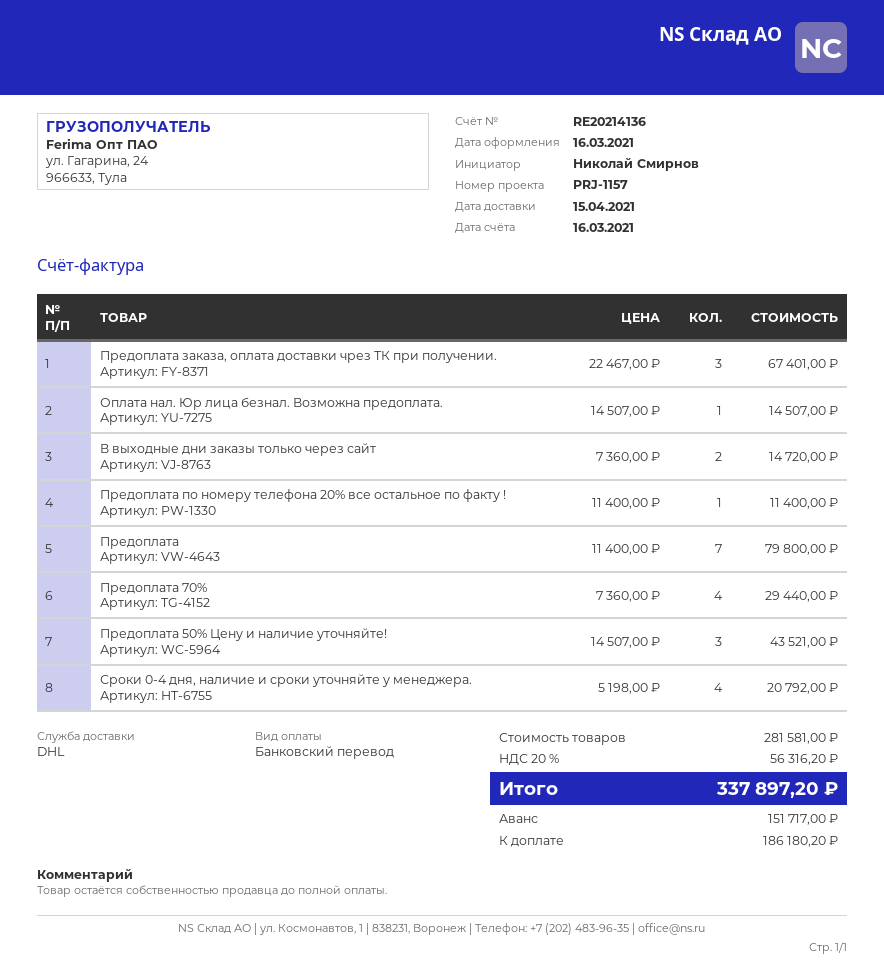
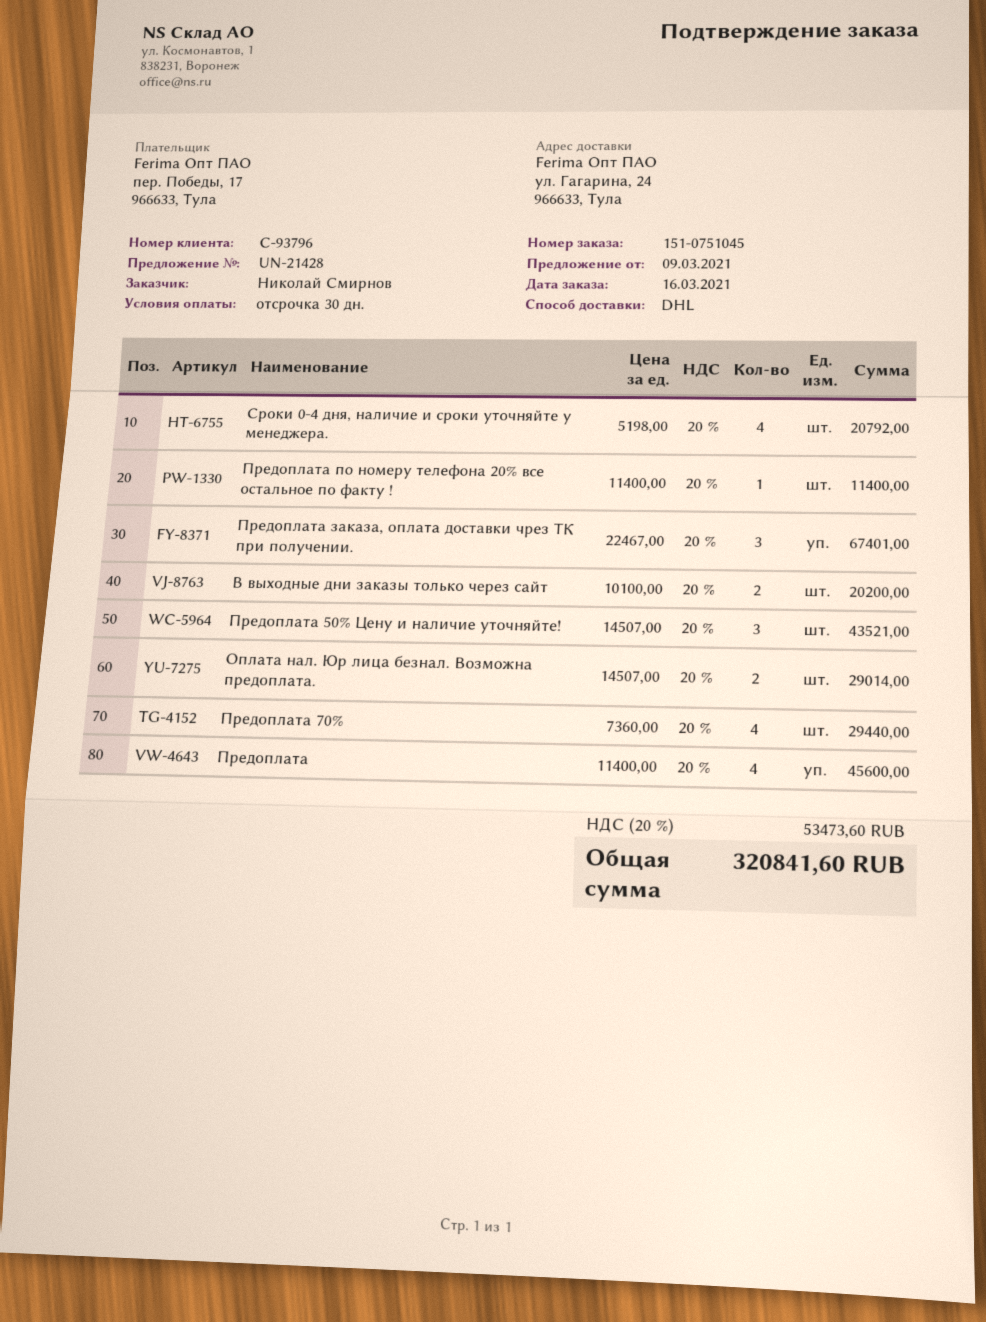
Оплата нал. Юр лица безнал. Возможна предоплата.: 1 x 14507.00 = 14507.00 -> 2 x 14507.00 = 29014.00
В выходные дни заказы только через сайт: 2 x 7360.00 = 14720.00 -> 2 x 10100.00 = 20200.00
Предоплата: 7 x 11400.00 = 79800.00 -> 4 x 11400.00 = 45600.00
tax: 20% = 56316.20 -> 20% = 53473.60
total: 337897.20 -> 320841.60

